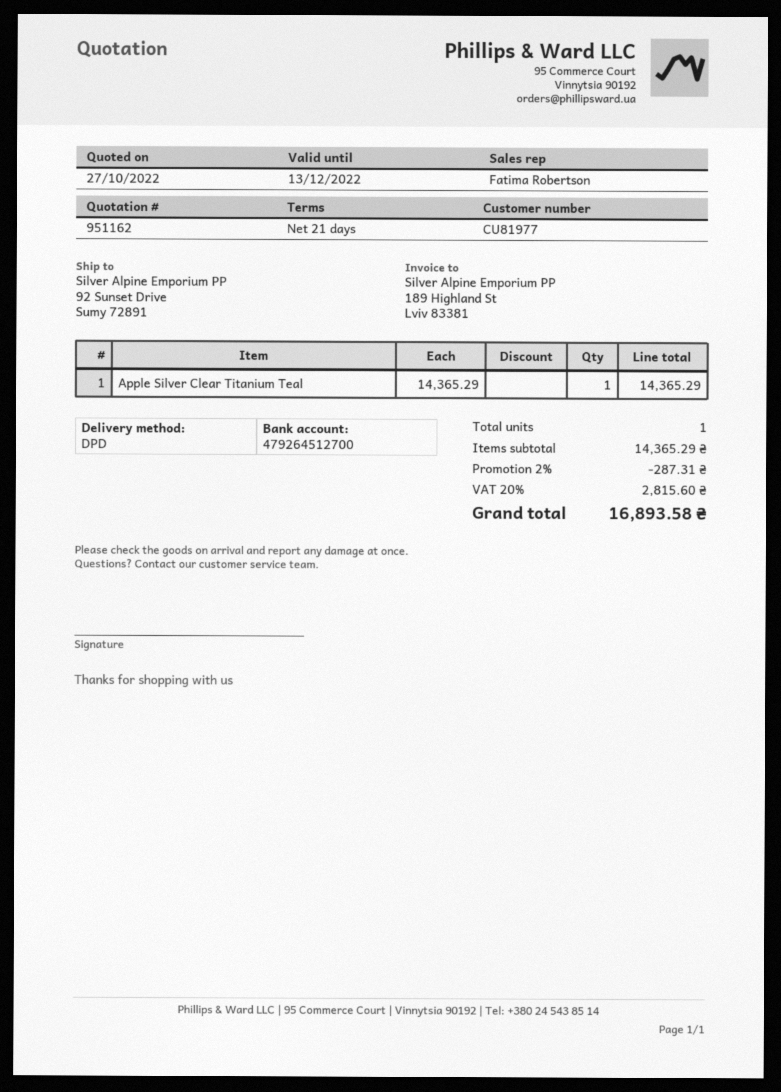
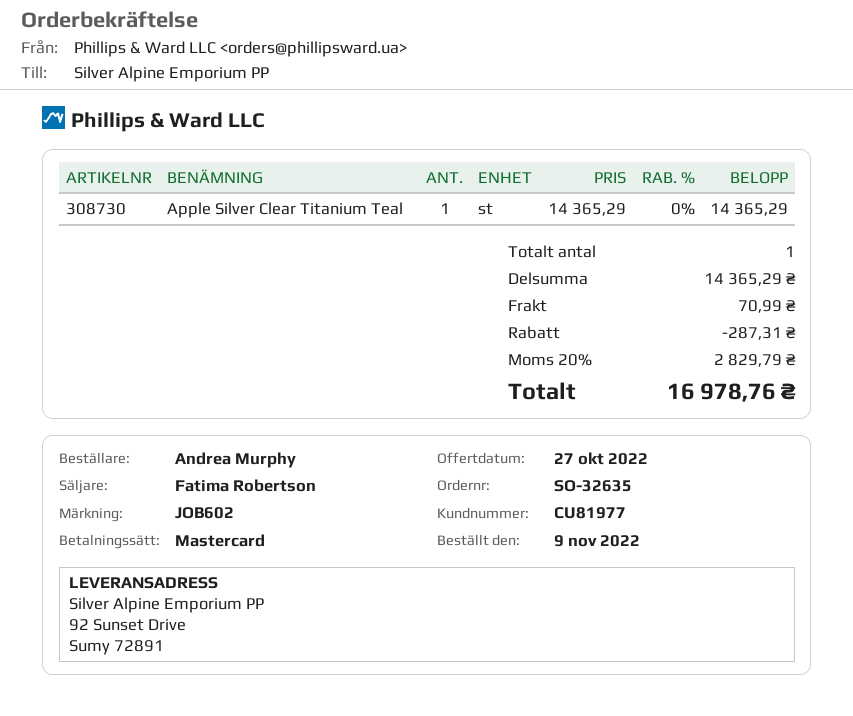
shipping: none -> 70.99
tax: 20% = 2815.60 -> 20% = 2829.79
total: 16893.58 -> 16978.76

